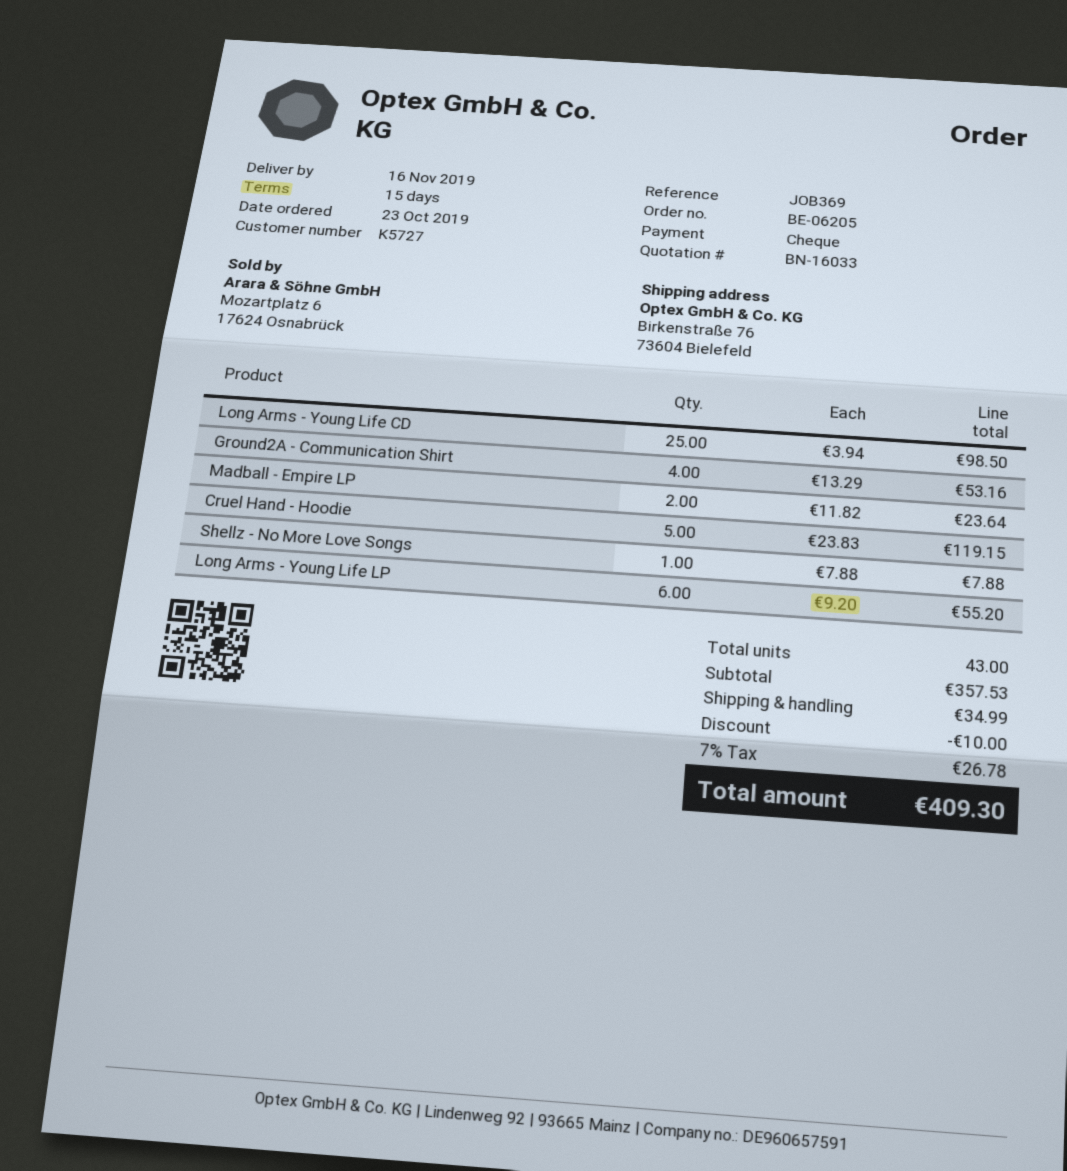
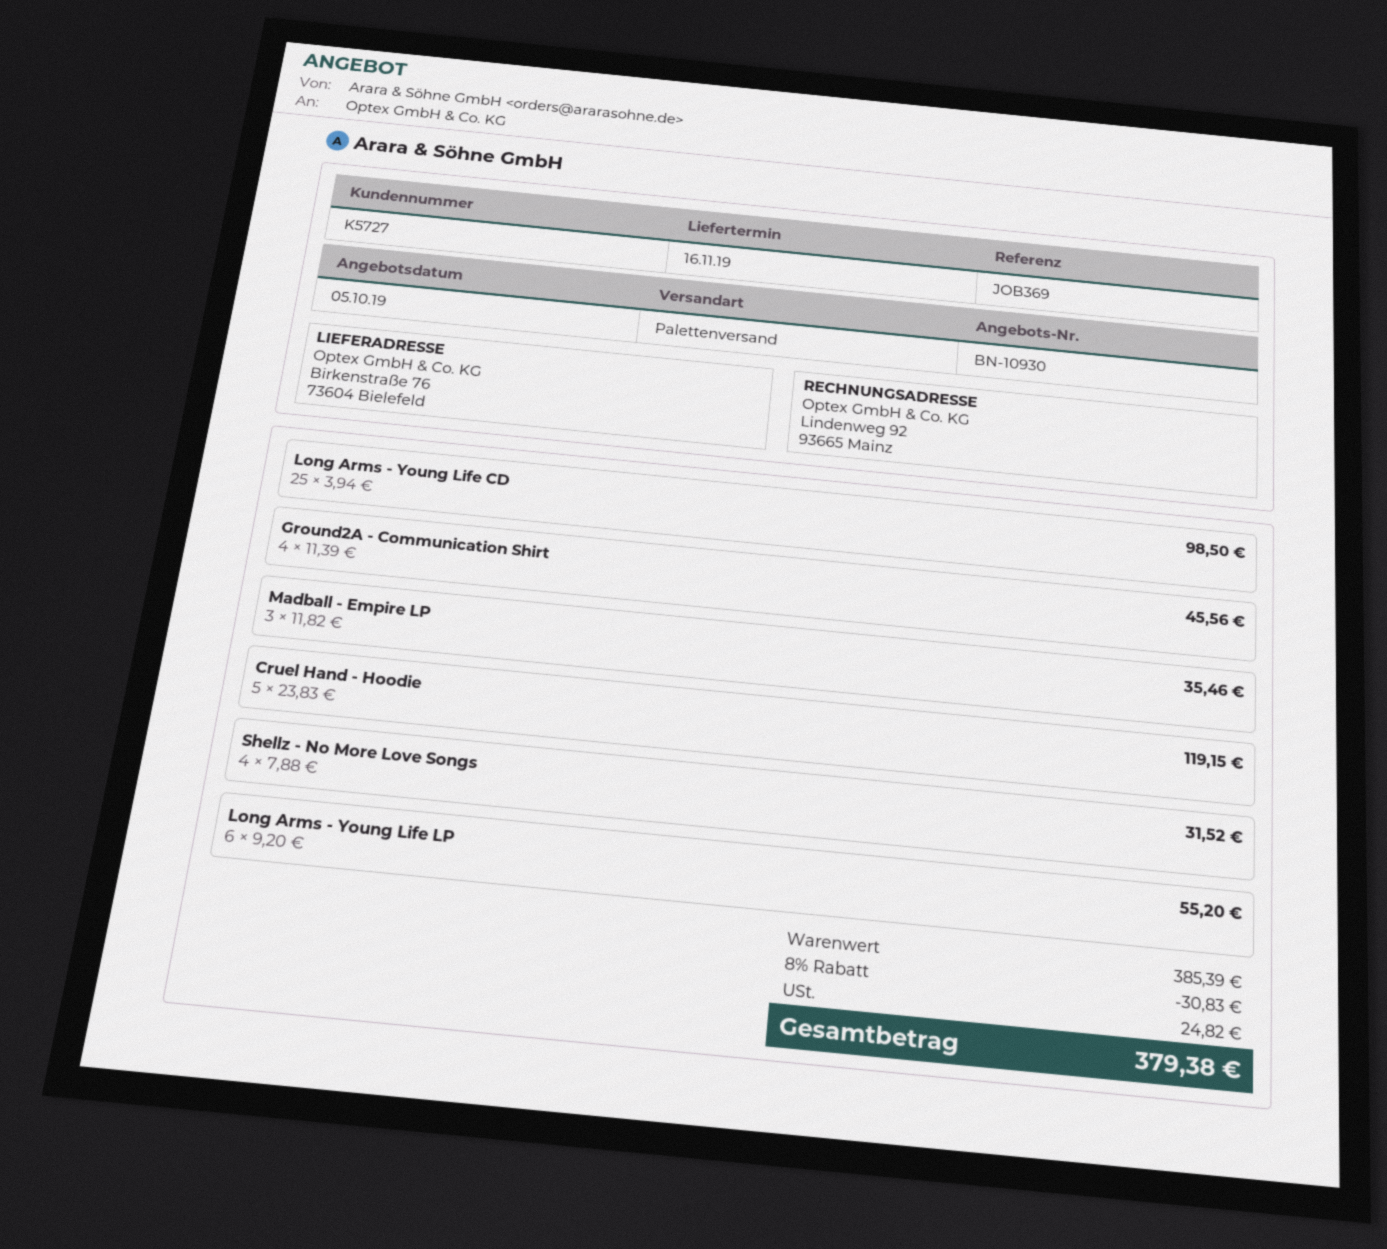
quote number: BN-16033 -> BN-10930
Ground2A - Communication Shirt: 4 x 13.29 = 53.16 -> 4 x 11.39 = 45.56
Madball - Empire LP: 2 x 11.82 = 23.64 -> 3 x 11.82 = 35.46
Shellz - No More Love Songs: 1 x 7.88 = 7.88 -> 4 x 7.88 = 31.52
subtotal: 357.53 -> 385.39
discount: 10.00 -> 30.83
shipping: 34.99 -> none
tax: 26.78 -> 24.82
total: 409.30 -> 379.38

